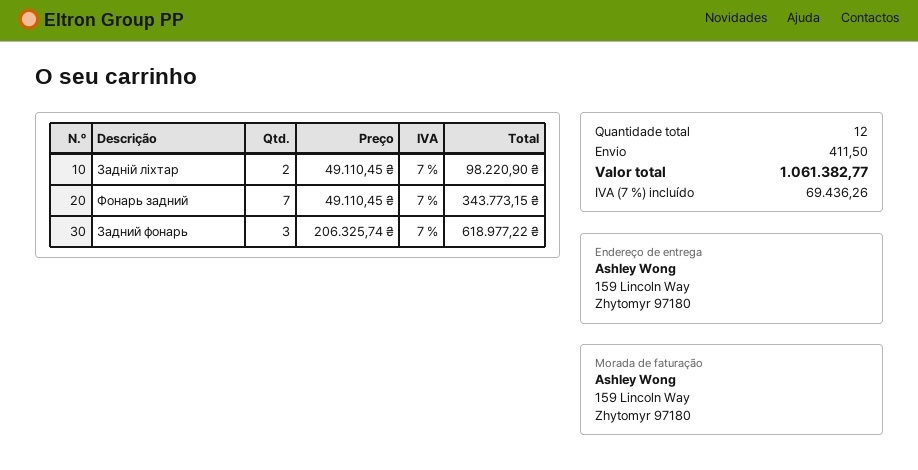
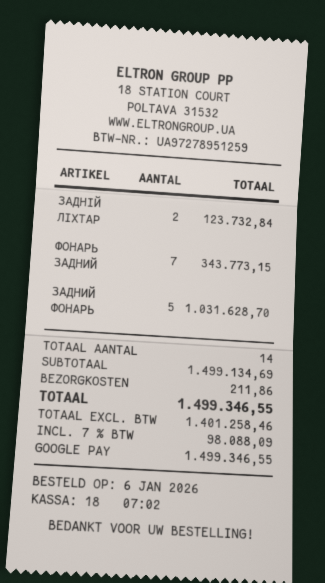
Задній ліхтар: 2 for 98220.90 -> 2 for 123732.84
Задний фонарь: 3 for 618977.22 -> 5 for 1031628.70
total quantity: 12 -> 14
shipping: 411.50 -> 211.86
tax: 7% = 69436.26 -> 7% = 98088.09
total: 1061382.77 -> 1499346.55

